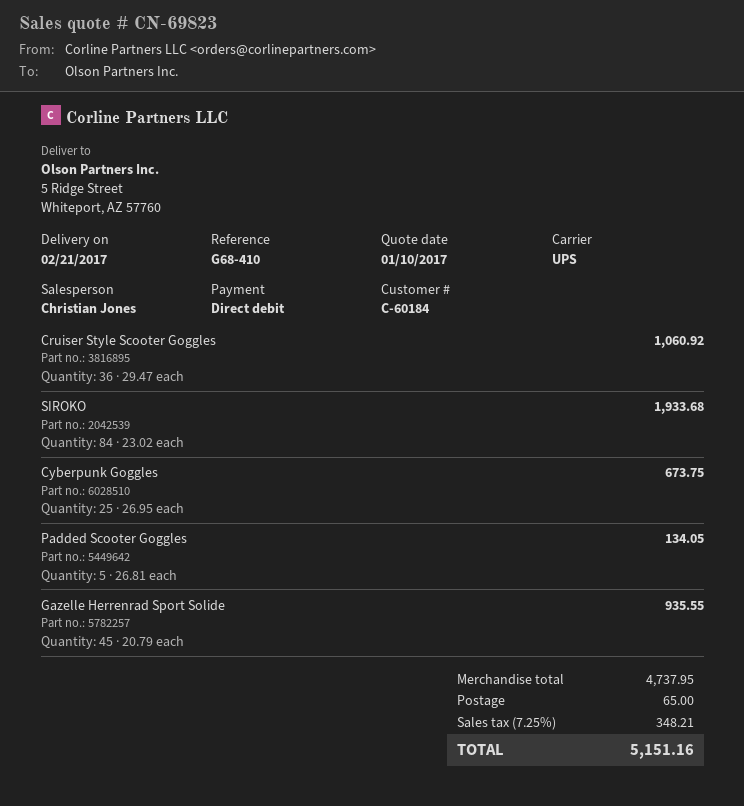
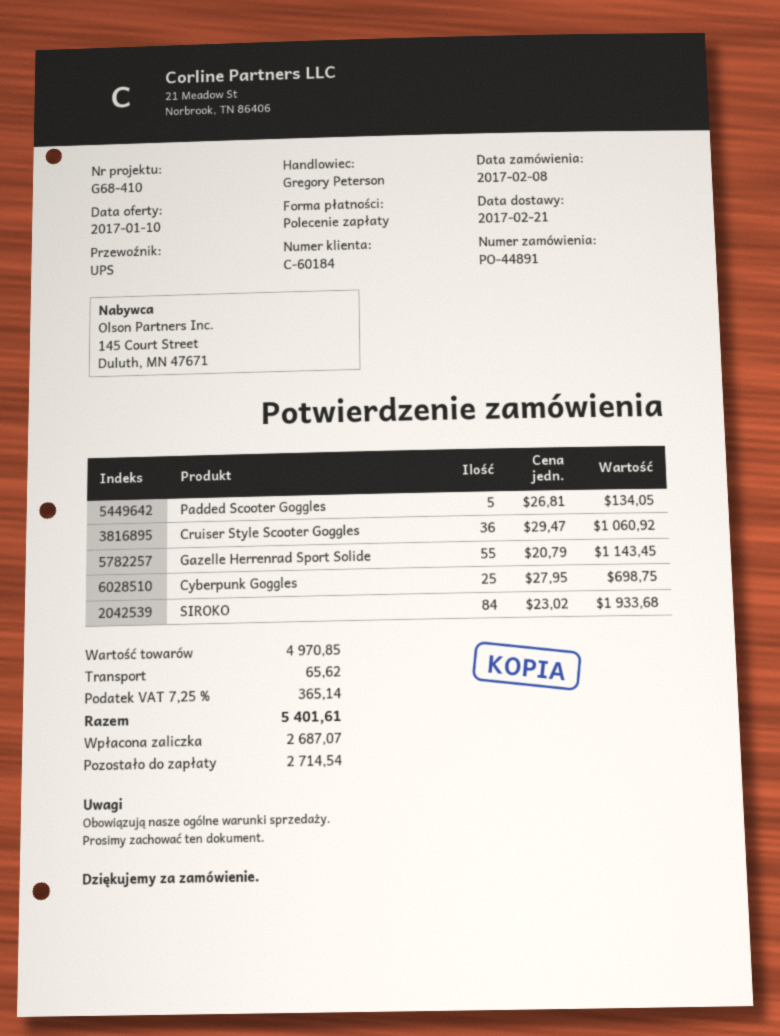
sales rep: Christian Jones -> Gregory Peterson
Cyberpunk Goggles: 25 x 26.95 = 673.75 -> 25 x 27.95 = 698.75
Gazelle Herrenrad Sport Solide: 45 x 20.79 = 935.55 -> 55 x 20.79 = 1143.45
subtotal: 4737.95 -> 4970.85
shipping: 65.00 -> 65.62
tax: 7.25% = 348.21 -> 7.25% = 365.14
total: 5151.16 -> 5401.61

